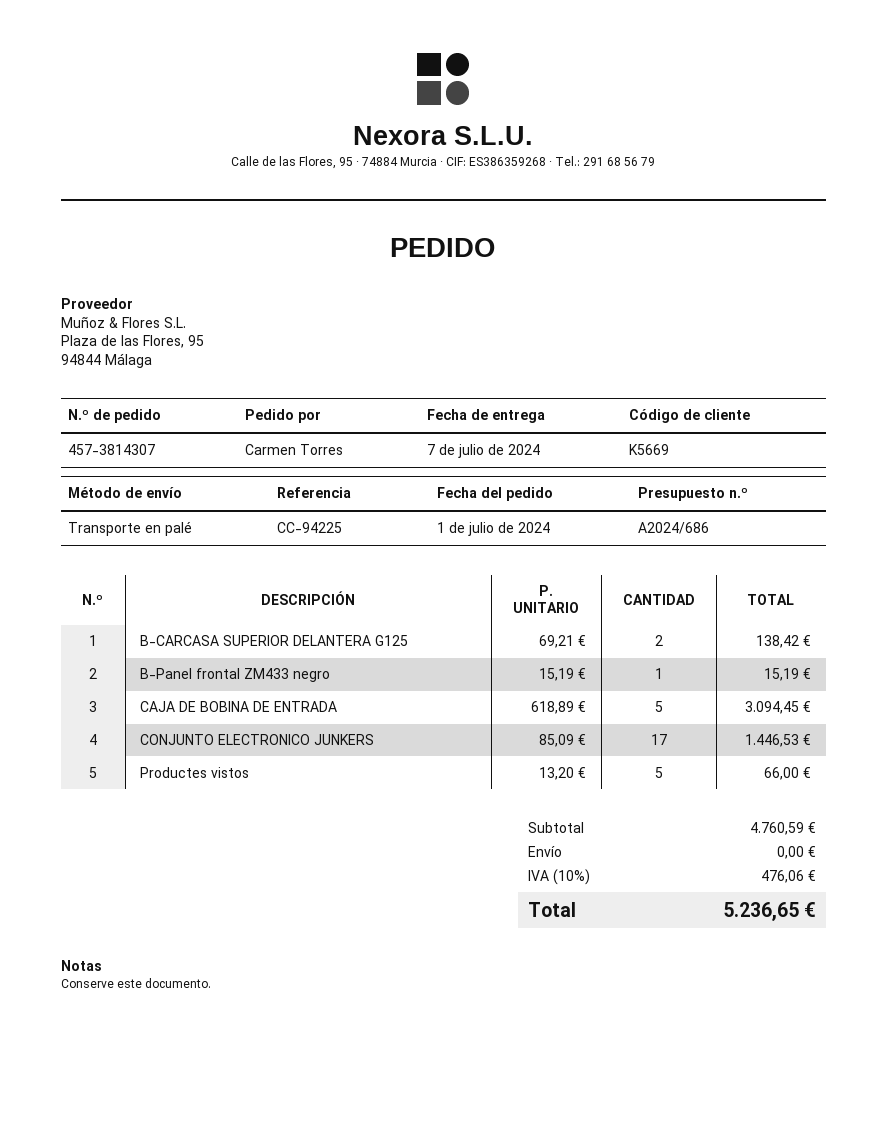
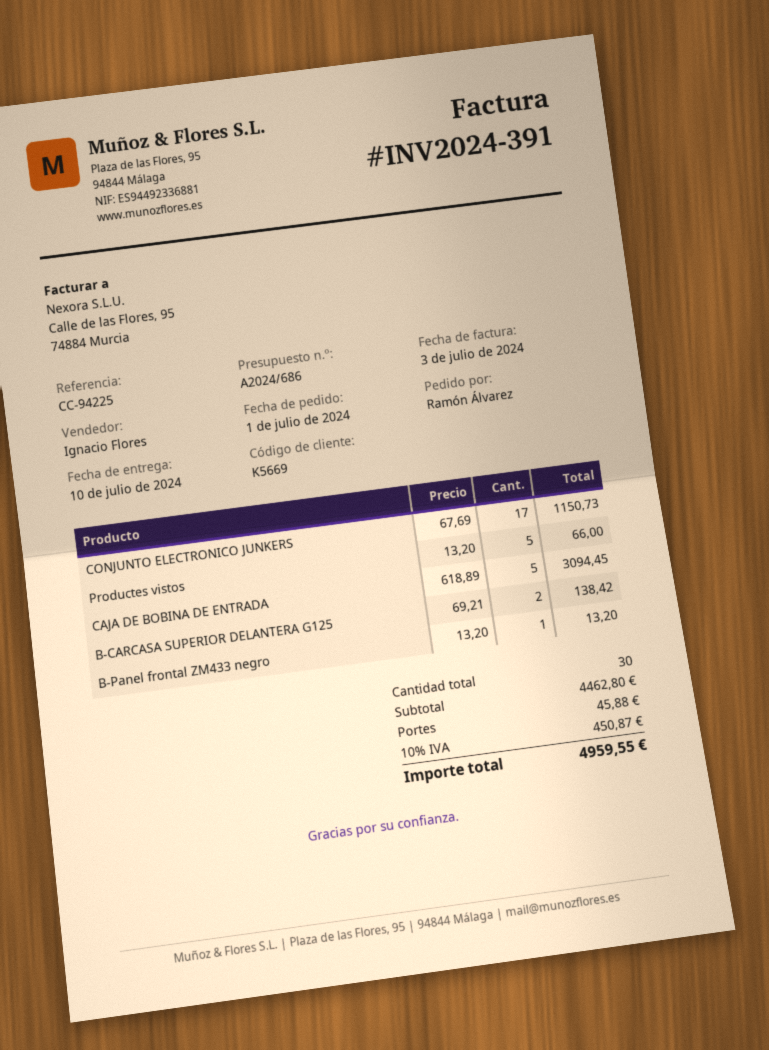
delivery date: 2024-07-07 -> 2024-07-10
ordered by: Carmen Torres -> Ramón Álvarez
B-Panel frontal ZM433 negro: 1 x 15.19 = 15.19 -> 1 x 13.20 = 13.20
CONJUNTO ELECTRONICO JUNKERS: 17 x 85.09 = 1446.53 -> 17 x 67.69 = 1150.73
subtotal: 4760.59 -> 4462.80
shipping: 0.00 -> 45.88
tax: 10% = 476.06 -> 10% = 450.87
total: 5236.65 -> 4959.55

